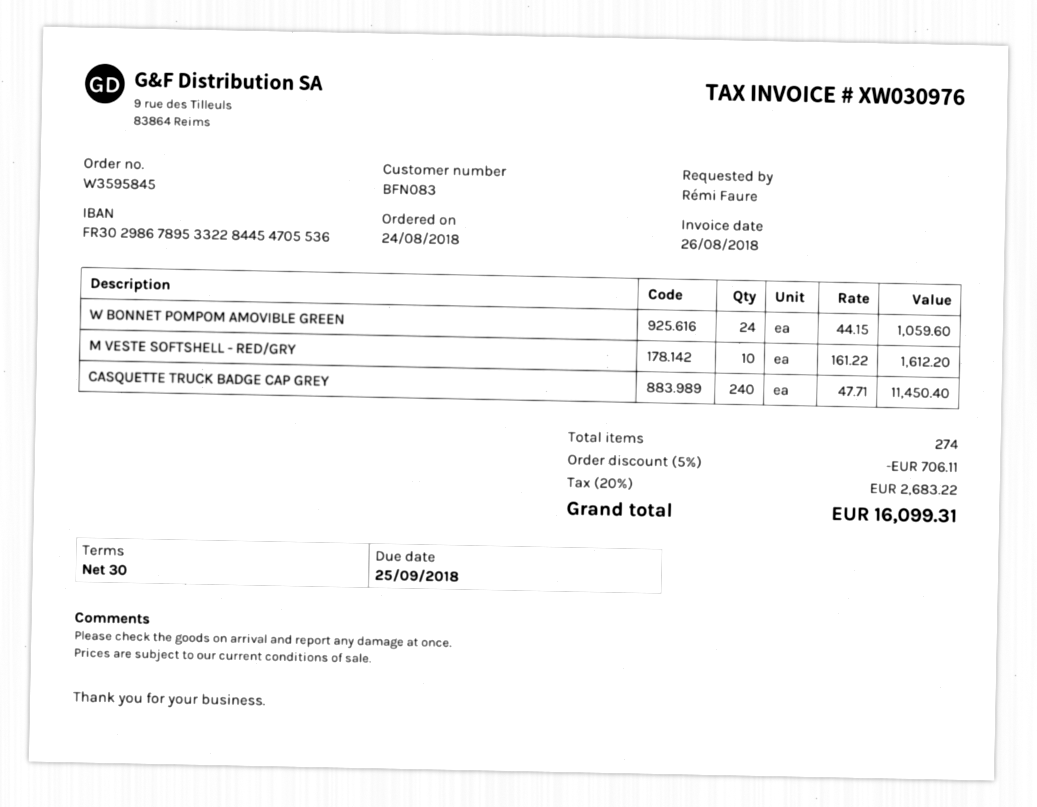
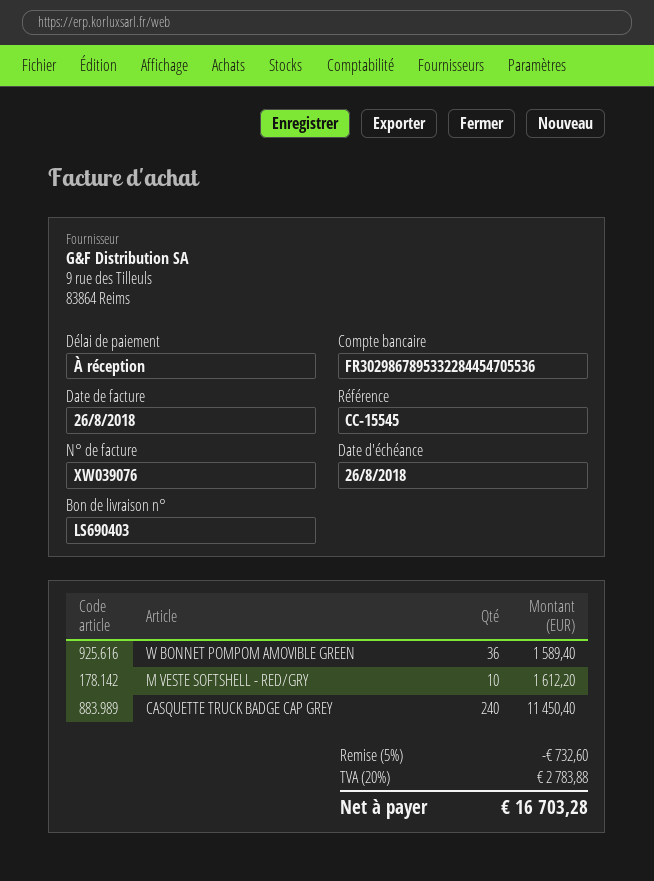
invoice number: XW030976 -> XW039076
payment terms: 30 days -> on receipt
due date: 2018-09-25 -> 2018-08-26
W BONNET POMPOM AMOVIBLE GREEN: 24 for 1059.60 -> 36 for 1589.40
discount: 5% = 706.11 -> 5% = 732.60
tax: 20% = 2683.22 -> 20% = 2783.88
total: 16099.31 -> 16703.28

